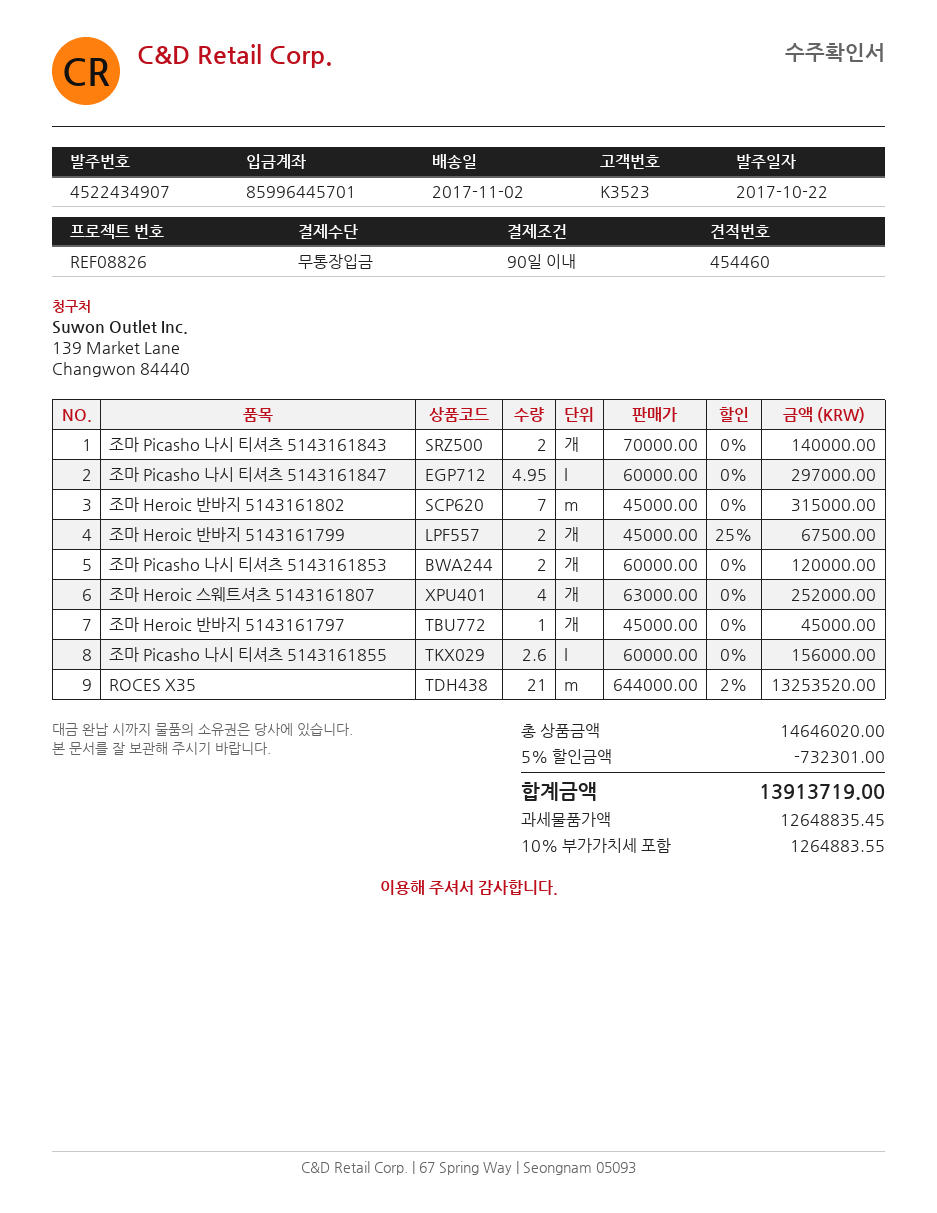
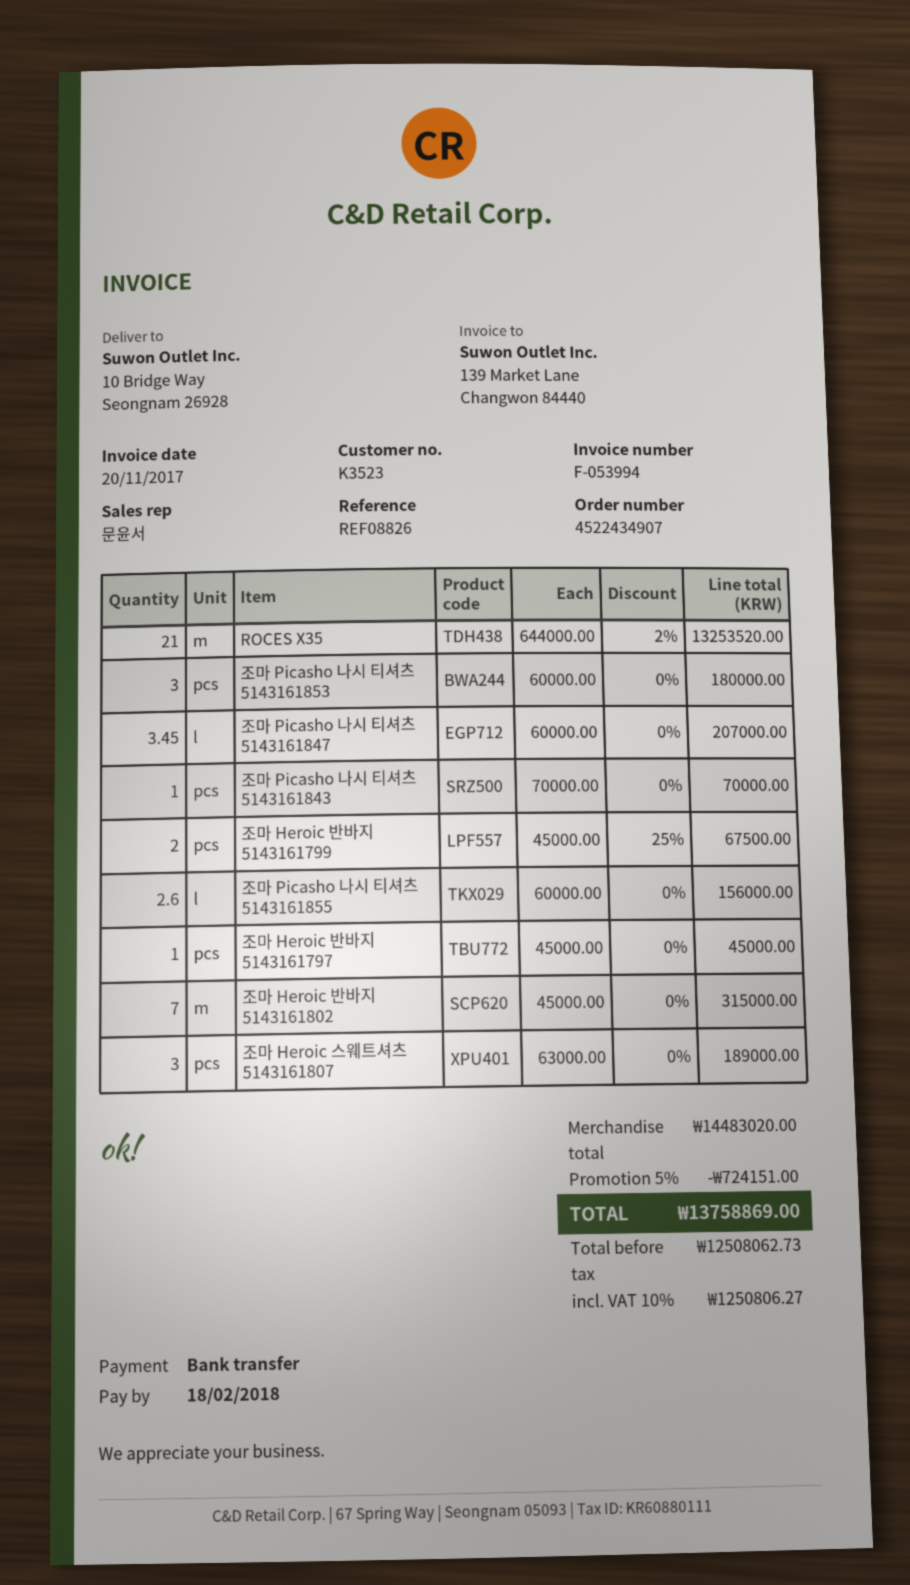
조마 Picasho 나시 티셔츠 5143161843: 2 x 70000.00 = 140000.00 -> 1 x 70000.00 = 70000.00
조마 Picasho 나시 티셔츠 5143161847: 4.95 x 60000.00 = 297000.00 -> 3.45 x 60000.00 = 207000.00
조마 Picasho 나시 티셔츠 5143161853: 2 x 60000.00 = 120000.00 -> 3 x 60000.00 = 180000.00
조마 Heroic 스웨트셔츠 5143161807: 4 x 63000.00 = 252000.00 -> 3 x 63000.00 = 189000.00
subtotal: 14646020.00 -> 14483020.00
discount: 5% = 732301.00 -> 5% = 724151.00
net: 12648835.45 -> 12508062.73
tax: 10% = 1264883.55 -> 10% = 1250806.27
total: 13913719.00 -> 13758869.00

